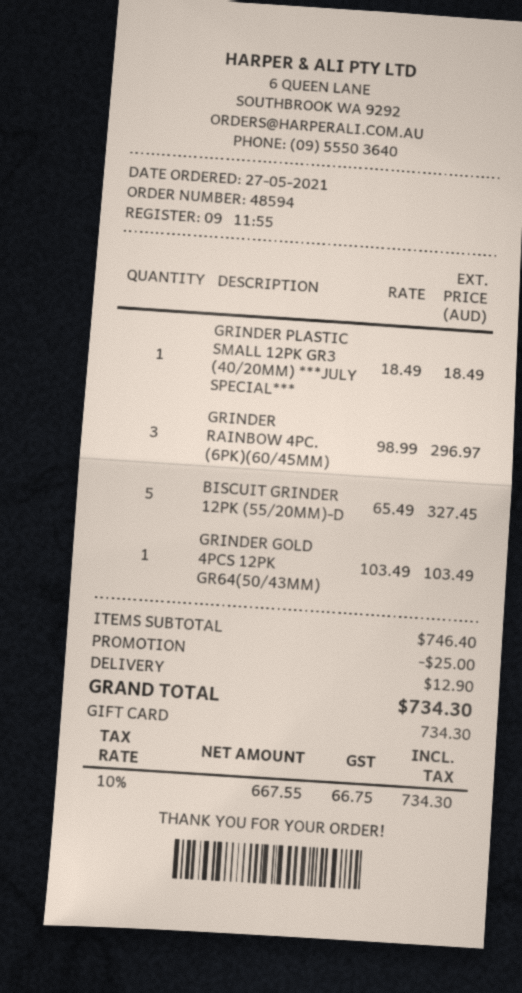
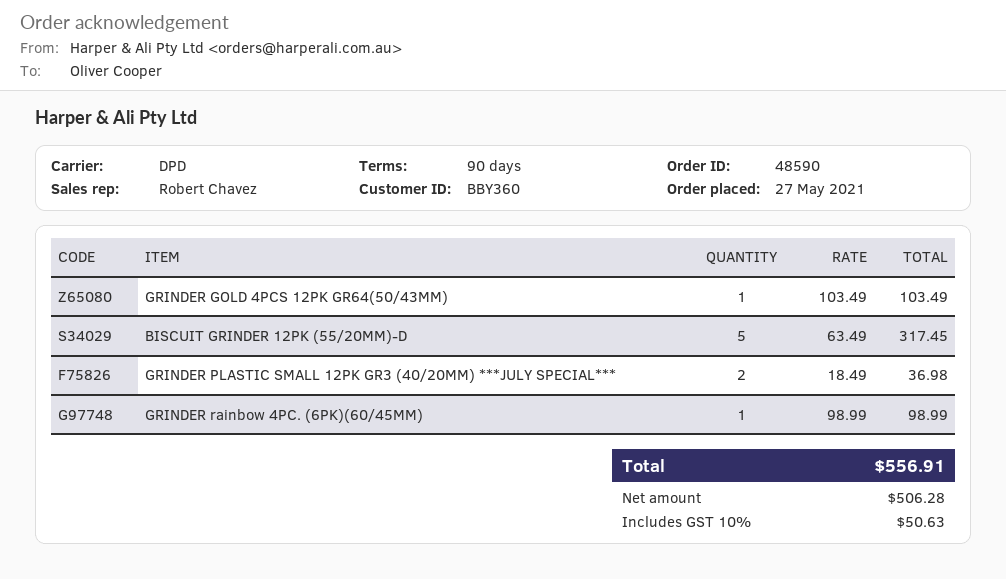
order number: 48594 -> 48590
GRINDER PLASTIC SMALL 12PK GR3 (40/20MM) ***JULY SPECIAL***: 1 x 18.49 = 18.49 -> 2 x 18.49 = 36.98
GRINDER RAINBOW 4PC. (6PK)(60/45MM): 3 x 98.99 = 296.97 -> 1 x 98.99 = 98.99
BISCUIT GRINDER 12PK (55/20MM)-D: 5 x 65.49 = 327.45 -> 5 x 63.49 = 317.45
discount: 25.00 -> none
shipping: 12.90 -> none
net: 667.55 -> 506.28
tax: 10% = 66.75 -> 10% = 50.63
total: 734.30 -> 556.91

